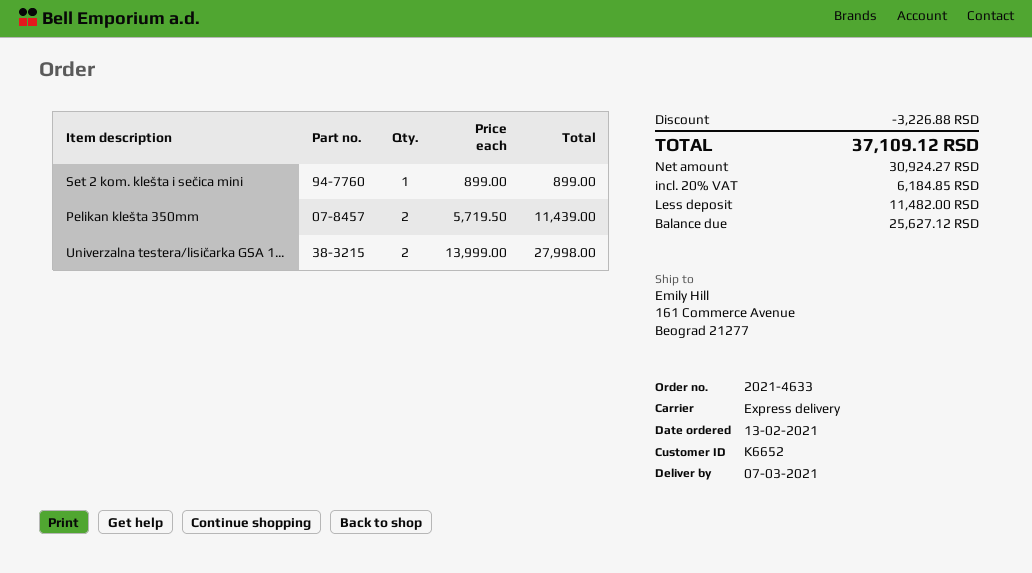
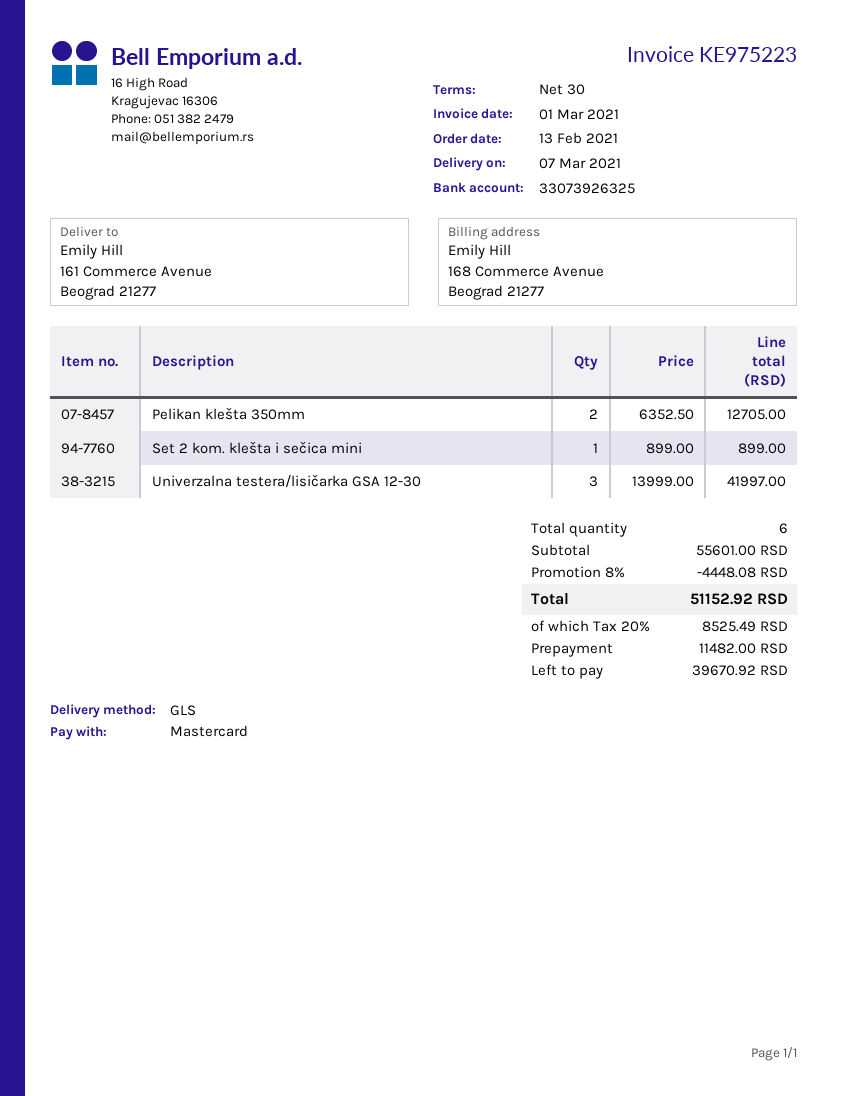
shipping method: express -> GLS
Pelikan klešta 350mm: 2 x 5719.50 = 11439.00 -> 2 x 6352.50 = 12705.00
Univerzalna testera/lisičarka GSA 1...: 2 x 13999.00 = 27998.00 -> 3 x 13999.00 = 41997.00
discount: 3226.88 -> 4448.08
tax: 20% = 6184.85 -> 20% = 8525.49
total: 37109.12 -> 51152.92
balance: 25627.12 -> 39670.92

